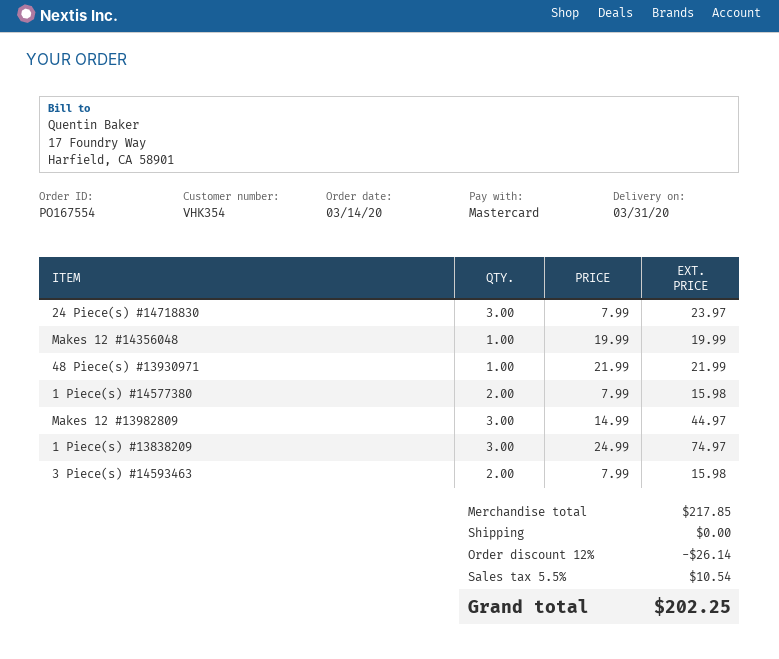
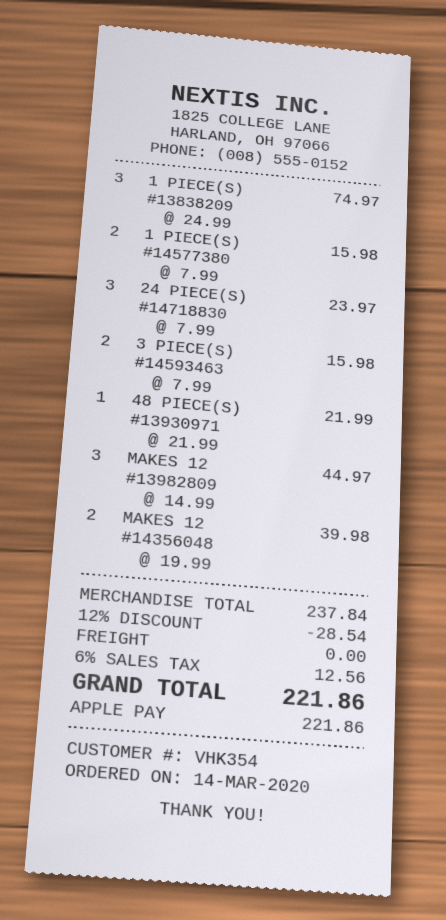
payment method: Mastercard -> Apple Pay
Makes 12 #14356048: 1 x 19.99 = 19.99 -> 2 x 19.99 = 39.98
subtotal: 217.85 -> 237.84
discount: 12% = 26.14 -> 12% = 28.54
tax: 5.5% = 10.54 -> 6% = 12.56
total: 202.25 -> 221.86

